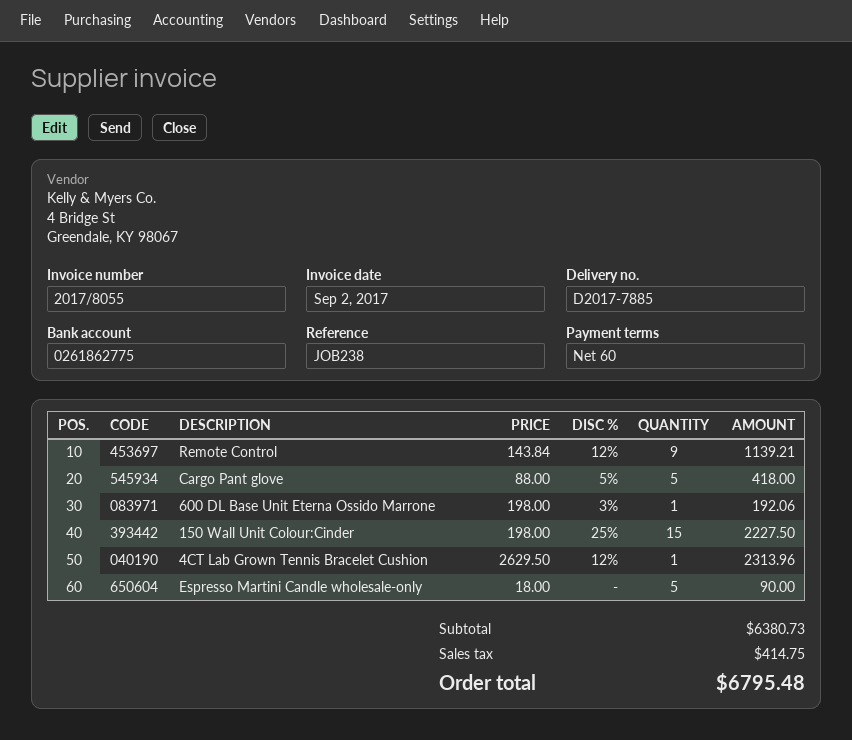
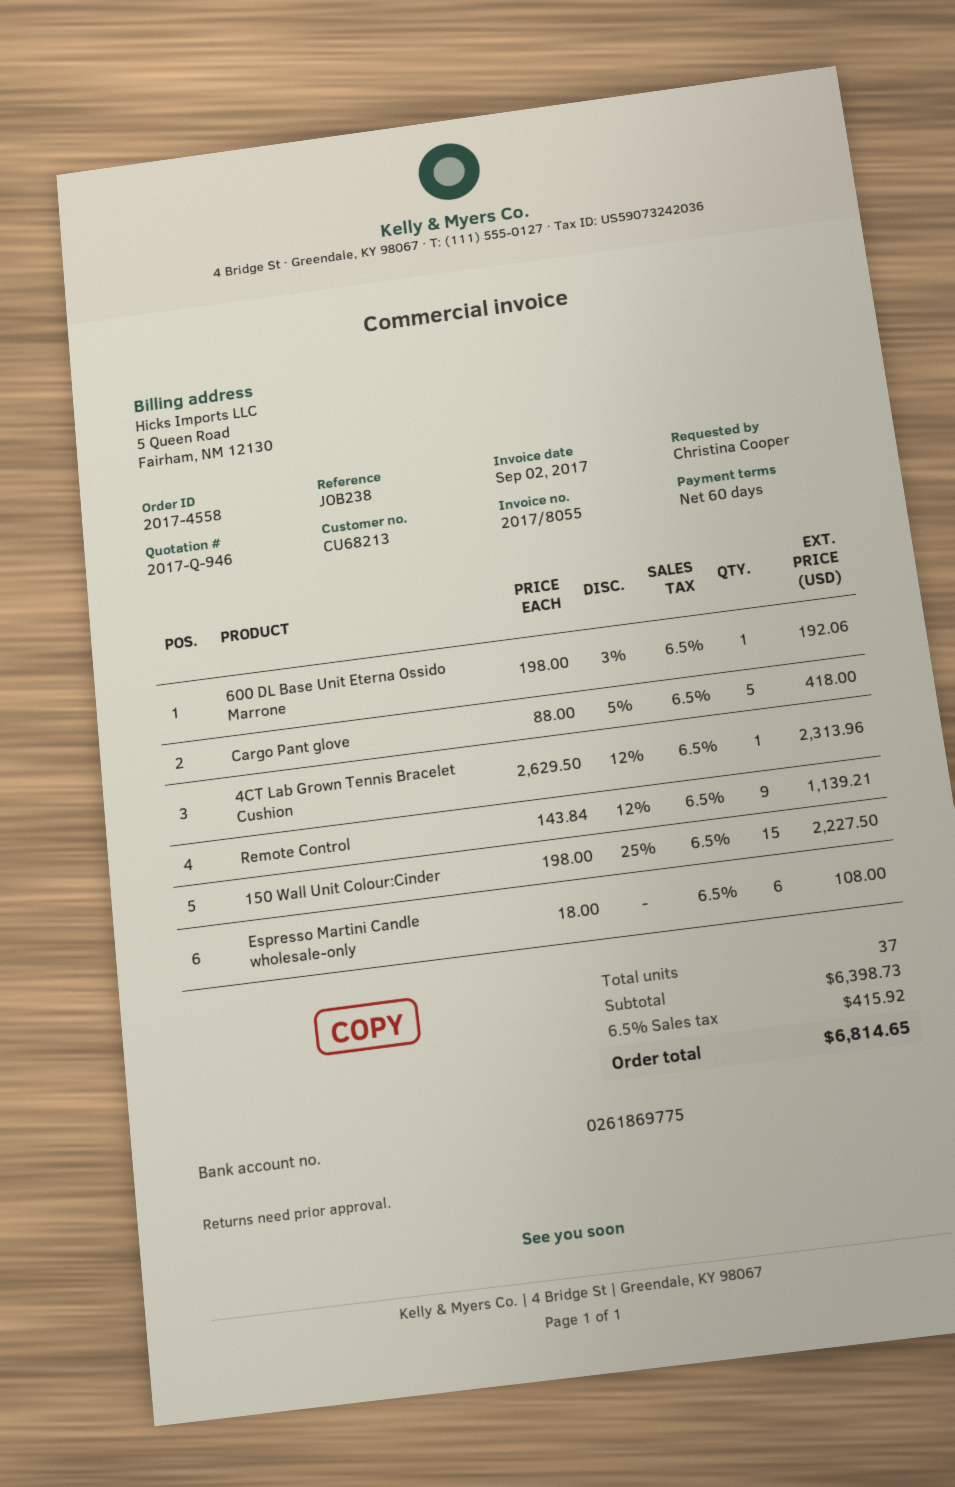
bank account: 0261862775 -> 0261869775
Espresso Martini Candle wholesale-only: 5 x 18.00 = 90.00 -> 6 x 18.00 = 108.00
subtotal: 6380.73 -> 6398.73
tax: 414.75 -> 415.92
total: 6795.48 -> 6814.65

